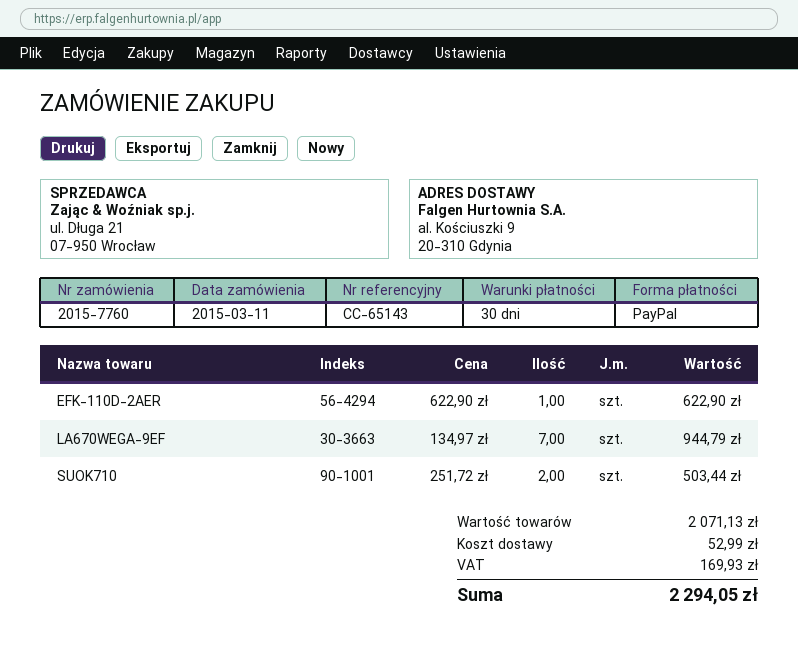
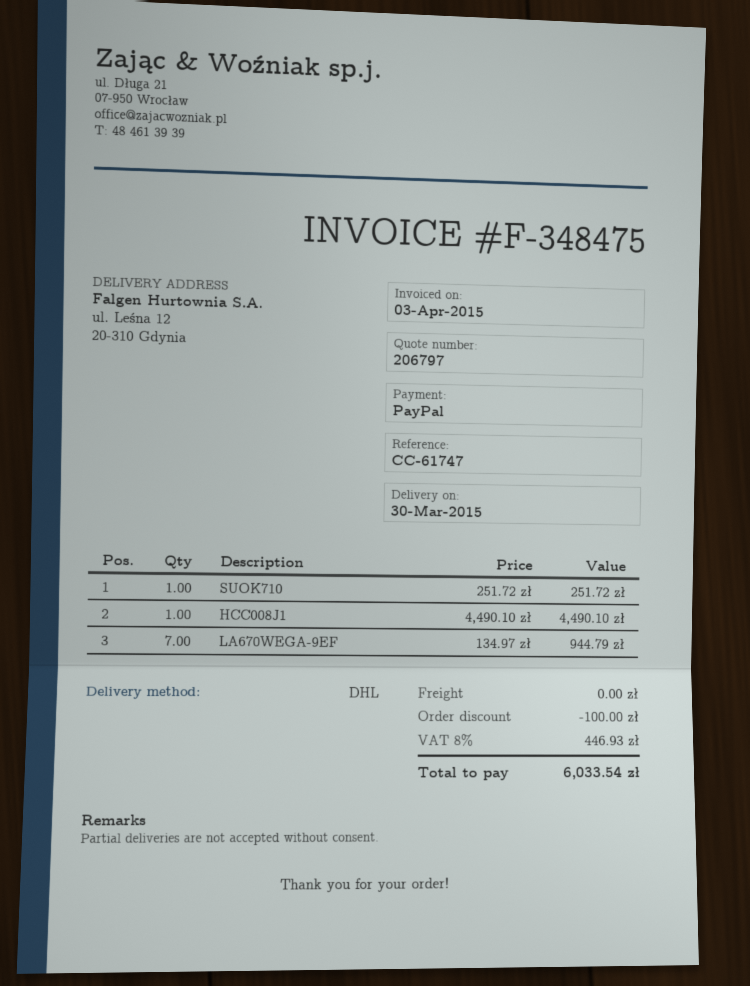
reference: CC-65143 -> CC-61747
ship to: al. Kościuszki 9, 20-310 Gdynia -> ul. Leśna 12, 20-310 Gdynia
EFK-110D-2AER: 1 x 622.90 = 622.90 -> none
SUOK710: 2 x 251.72 = 503.44 -> 1 x 251.72 = 251.72
HCC008J1: none -> 1 x 4490.10 = 4490.10
discount: none -> 100.00
shipping: 52.99 -> 0.00
tax: 169.93 -> 446.93
total: 2294.05 -> 6033.54

